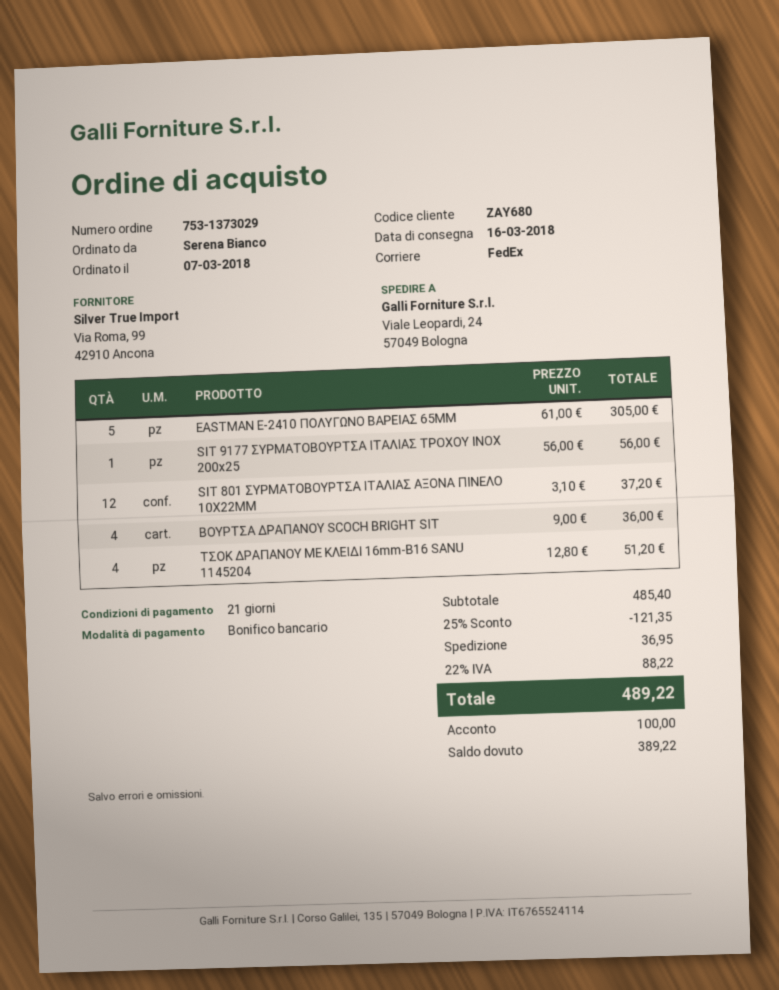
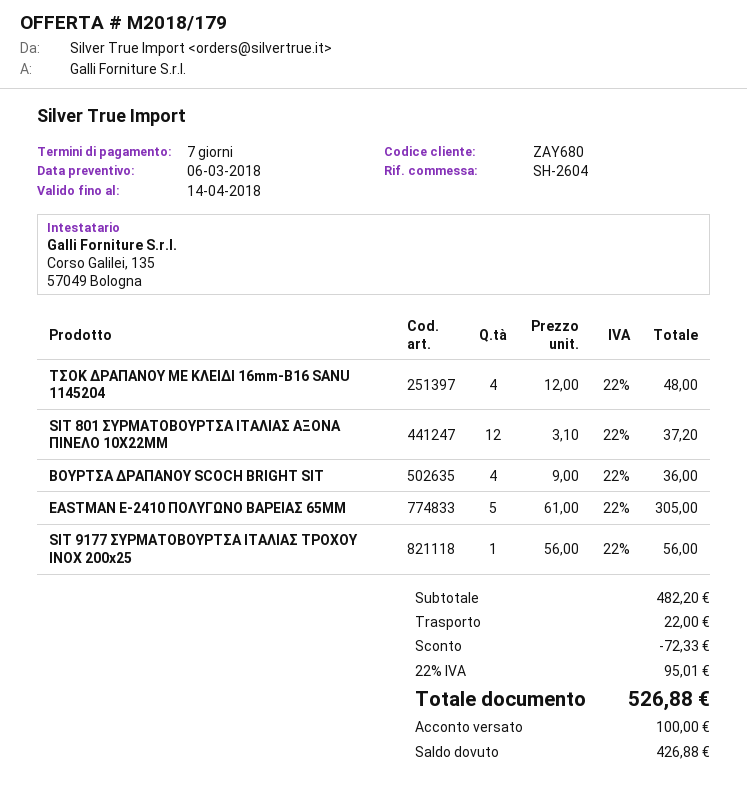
payment terms: 21 days -> 7 days
ΤΣΟΚ ΔΡΑΠΑΝΟΥ ΜΕ ΚΛΕΙΔΙ 16mm-B16 SANU 1145204: 4 x 12.80 = 51.20 -> 4 x 12.00 = 48.00
subtotal: 485.40 -> 482.20
discount: 121.35 -> 72.33
shipping: 36.95 -> 22.00
tax: 22% = 88.22 -> 22% = 95.01
total: 489.22 -> 526.88
balance: 389.22 -> 426.88

